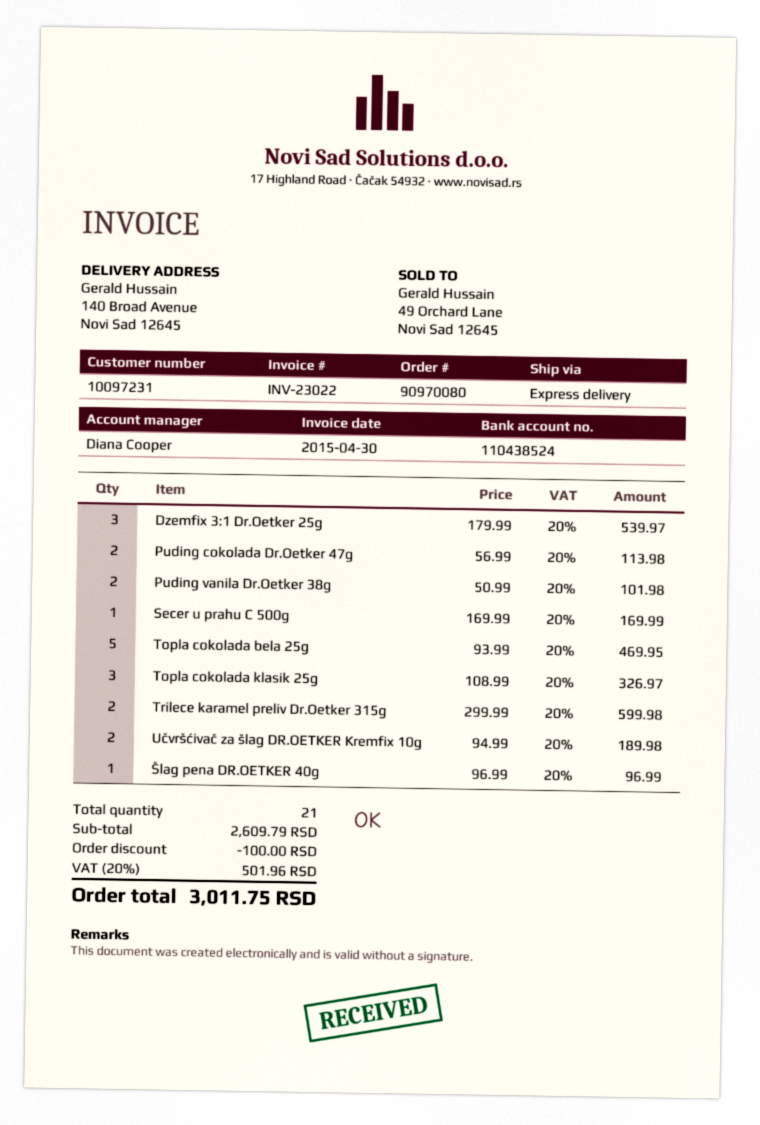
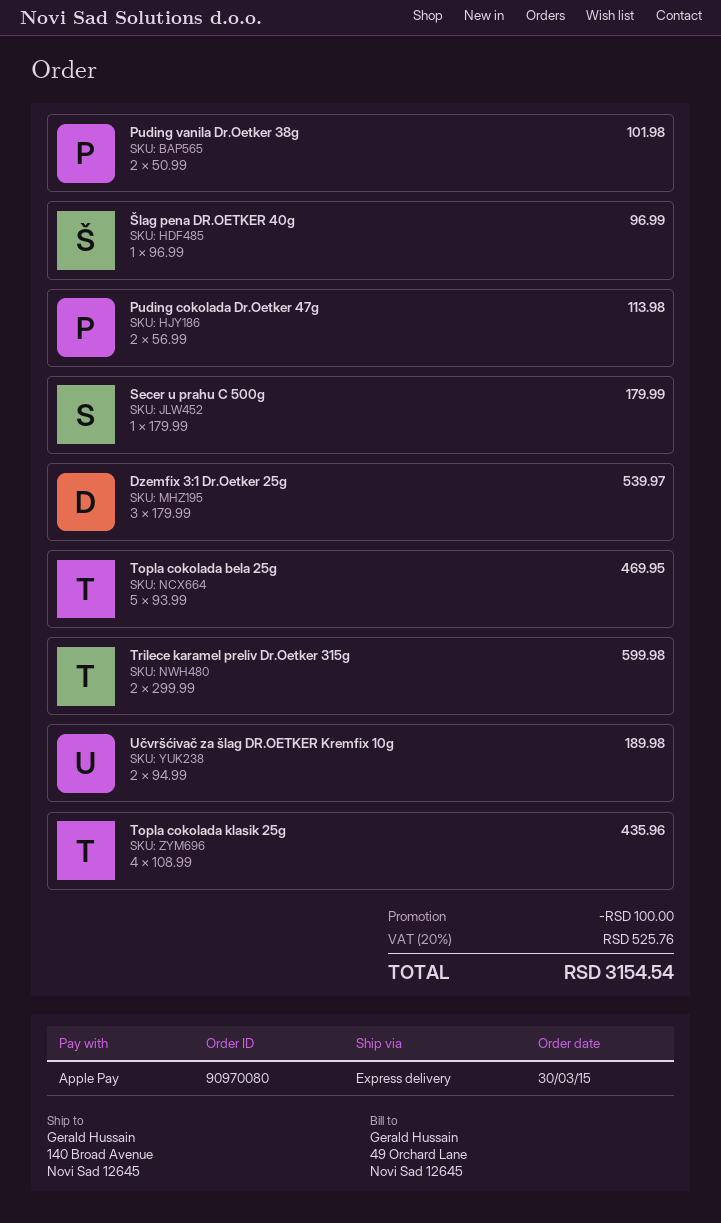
Secer u prahu C 500g: 1 x 169.99 = 169.99 -> 1 x 179.99 = 179.99
Topla cokolada klasik 25g: 3 x 108.99 = 326.97 -> 4 x 108.99 = 435.96
tax: 20% = 501.96 -> 20% = 525.76
total: 3011.75 -> 3154.54

